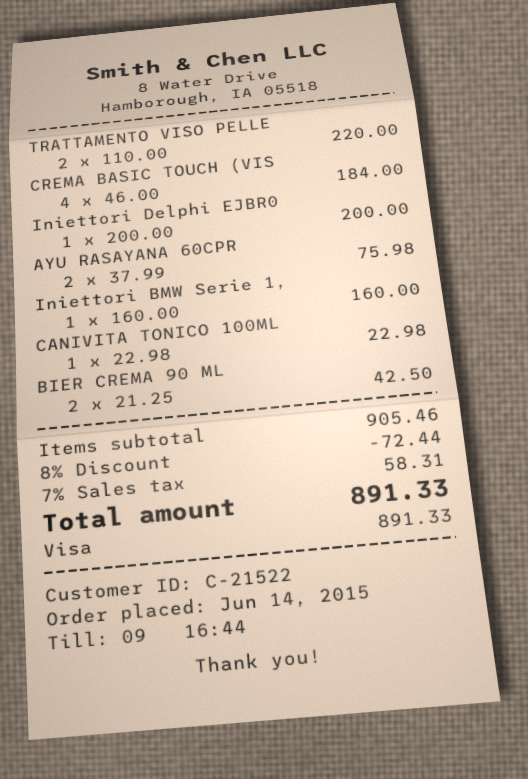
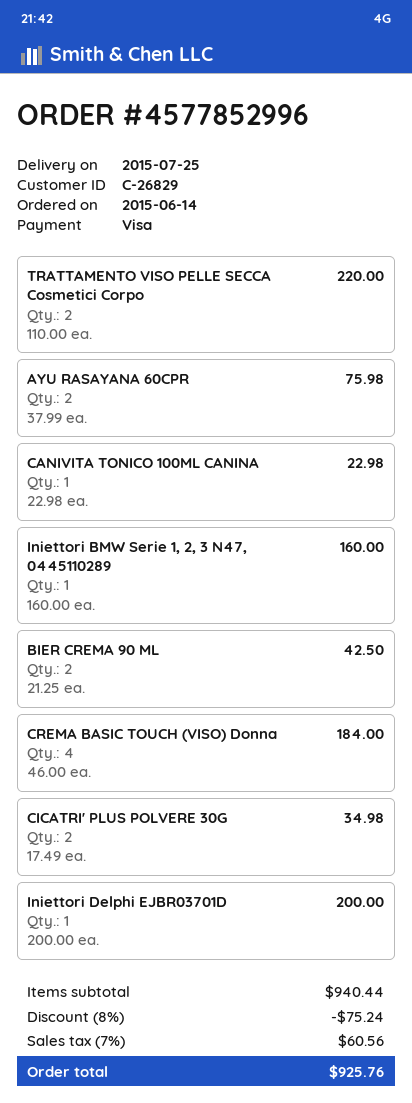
customer number: C-21522 -> C-26829
CICATRI' PLUS POLVERE 30G: none -> 2 x 17.49 = 34.98
subtotal: 905.46 -> 940.44
discount: 8% = 72.44 -> 8% = 75.24
tax: 7% = 58.31 -> 7% = 60.56
total: 891.33 -> 925.76

